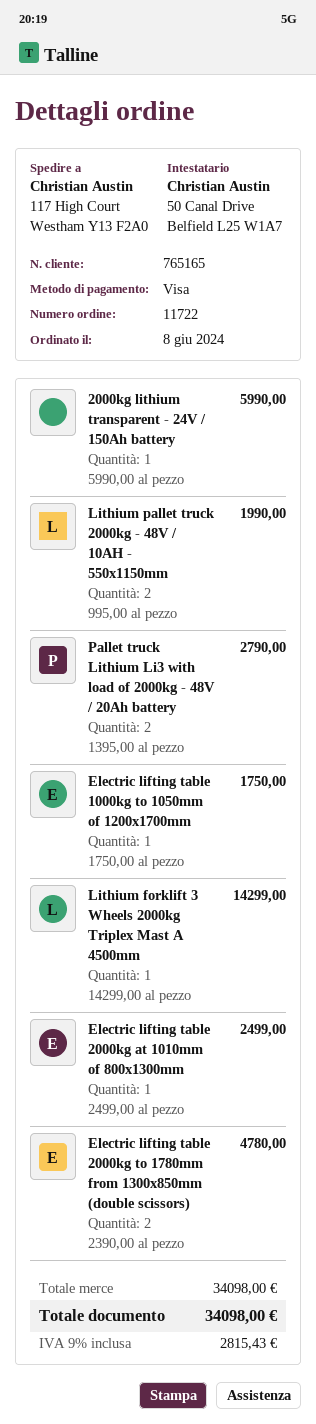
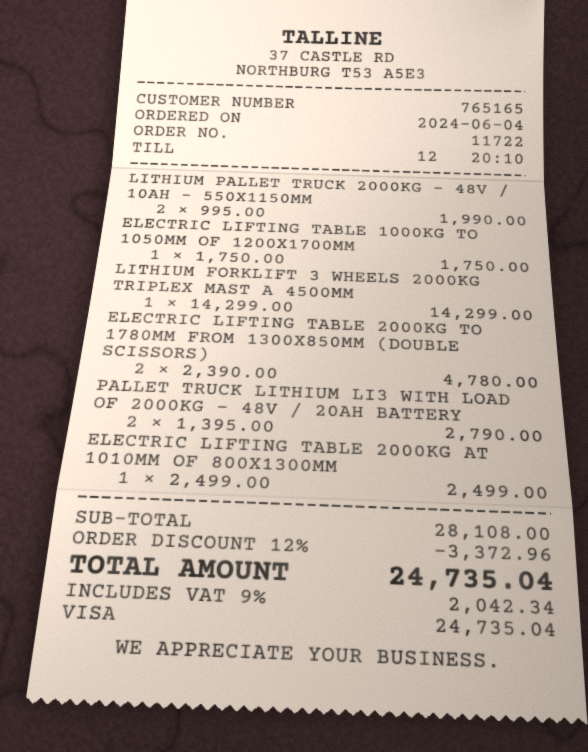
order date: 2024-06-08 -> 2024-06-04
2000kg lithium transparent - 24V / 150Ah battery: 1 x 5990.00 = 5990.00 -> none
subtotal: 34098.00 -> 28108.00
discount: none -> 12% = 3372.96
tax: 9% = 2815.43 -> 9% = 2042.34
total: 34098.00 -> 24735.04

